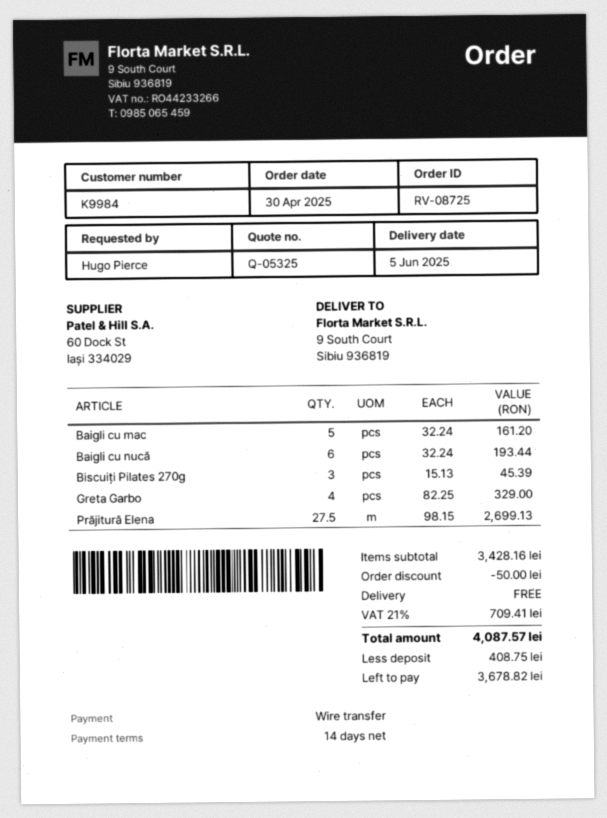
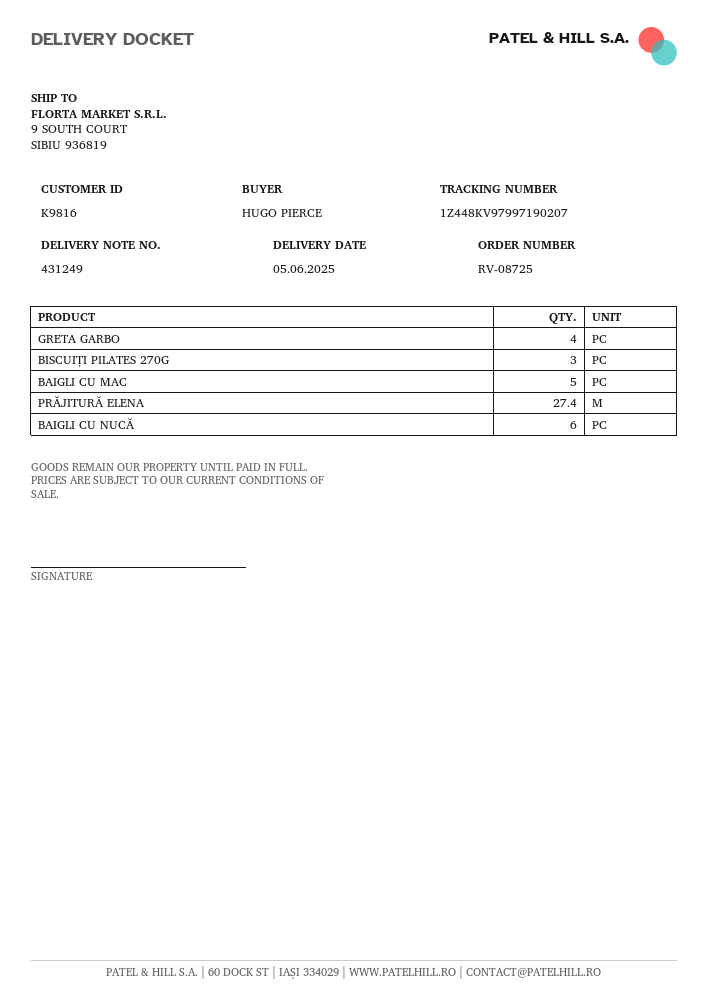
customer number: K9984 -> K9816
Prăjitură Elena: 27.5 -> 27.4

